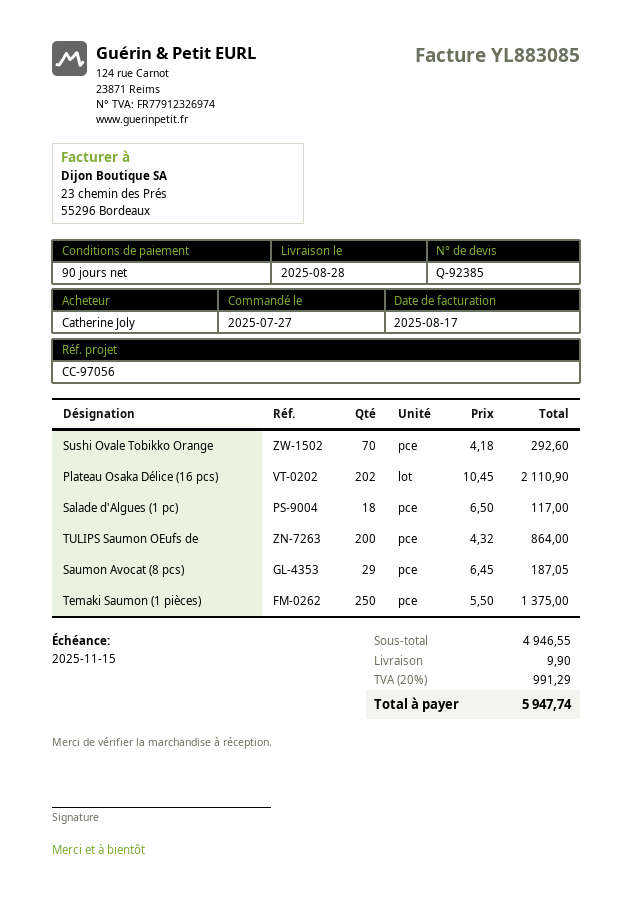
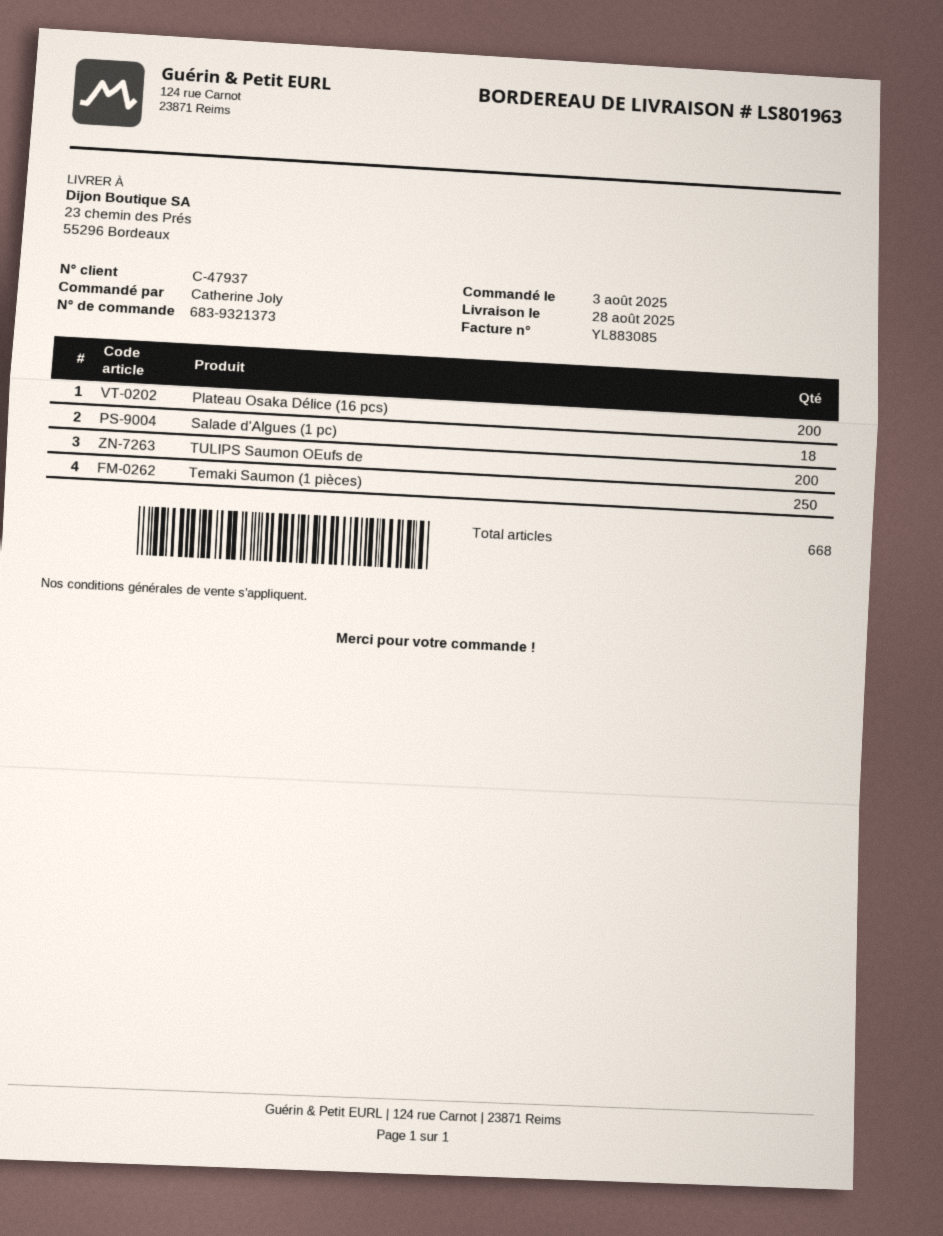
order date: 2025-07-27 -> 2025-08-03
Sushi Ovale Tobikko Orange: 70 -> none
Plateau Osaka Délice (16 pcs): 202 -> 200
Saumon Avocat (8 pcs): 29 -> none

